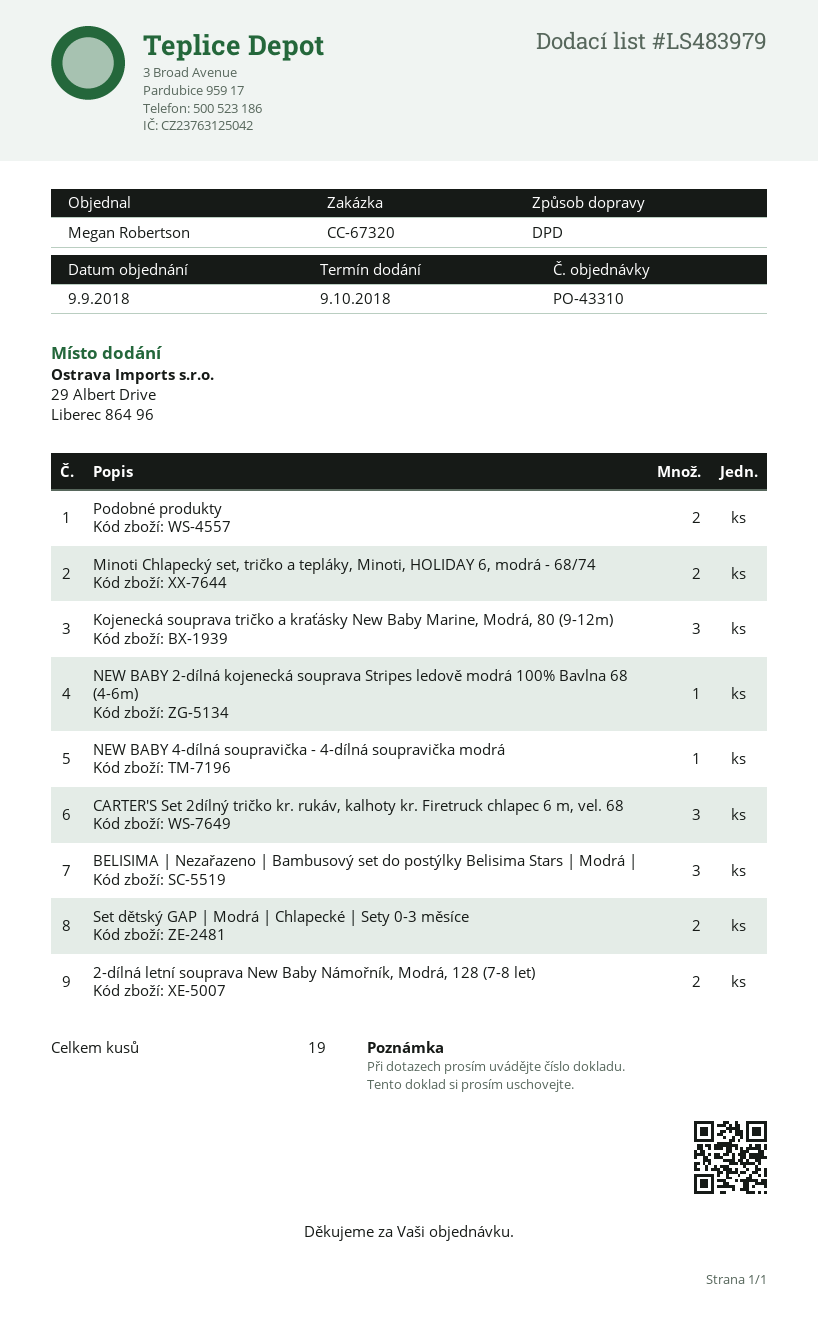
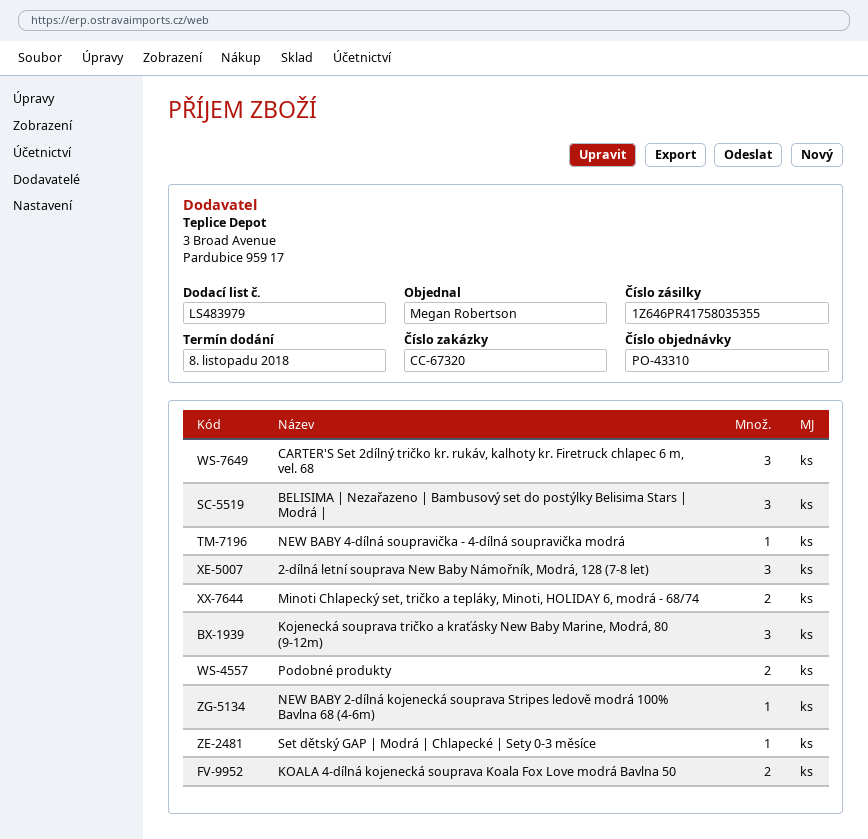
delivery date: 2018-10-09 -> 2018-11-08
Set dětský GAP | Modrá | Chlapecké | Sety 0-3 měsíce: 2 -> 1
2-dílná letní souprava New Baby Námořník, Modrá, 128 (7-8 let): 2 -> 3
KOALA 4-dílná kojenecká souprava Koala Fox Love modrá Bavlna 50: none -> 2

